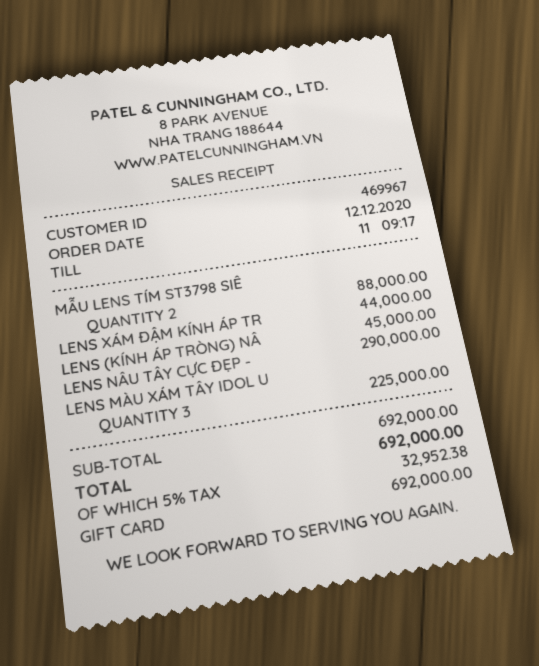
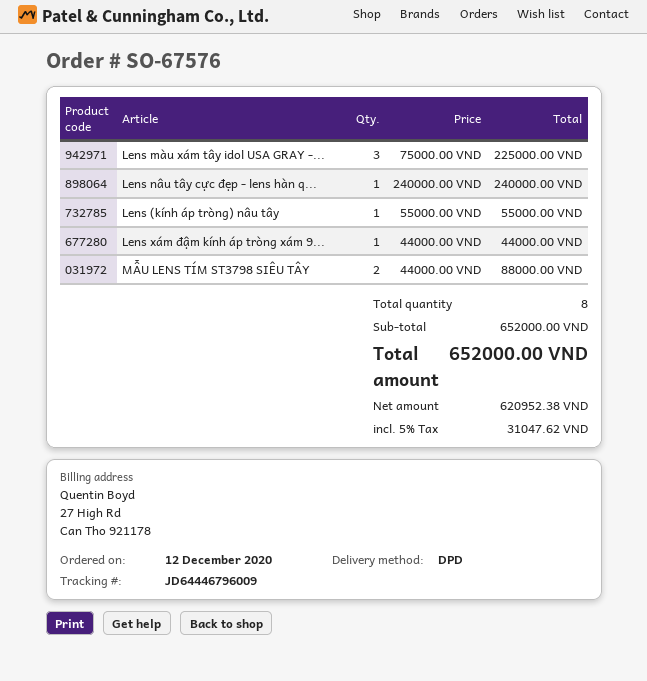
LENS (KÍNH ÁP TRÒNG) NÂ: 1 for 45000.00 -> 1 for 55000.00
LENS NÂU TÂY CỰC ĐẸP -: 1 for 290000.00 -> 1 for 240000.00
subtotal: 692000.00 -> 652000.00
tax: 5% = 32952.38 -> 5% = 31047.62
total: 692000.00 -> 652000.00

